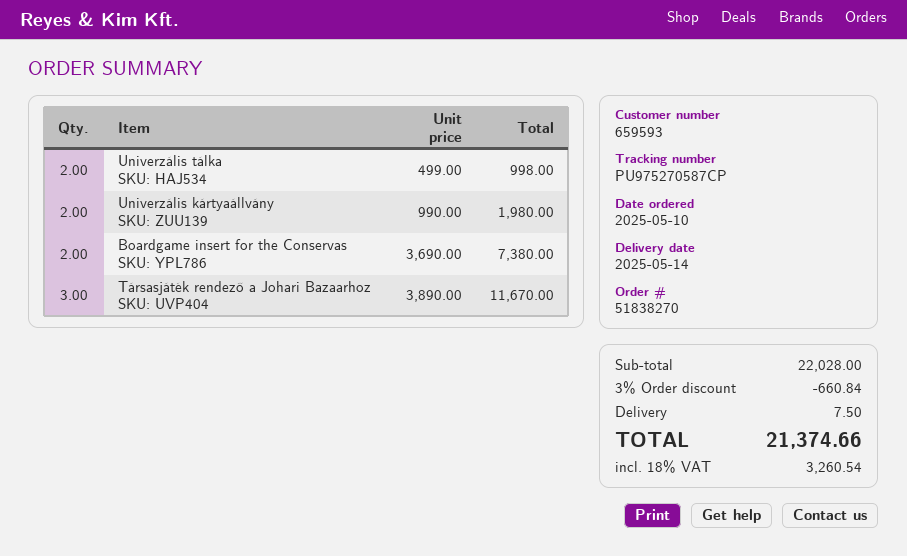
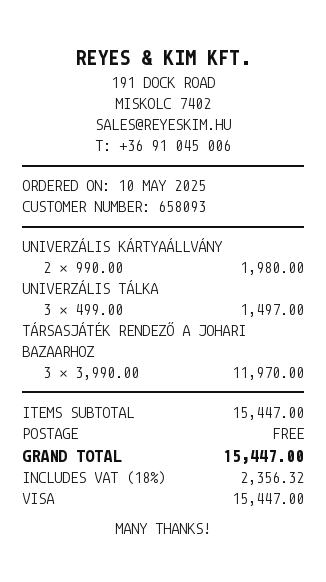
customer number: 659593 -> 658093
Univerzális tálka: 2 x 499.00 = 998.00 -> 3 x 499.00 = 1497.00
Boardgame insert for the Conservas: 2 x 3690.00 = 7380.00 -> none
Társasjáték rendező a Johari Bazaarhoz: 3 x 3890.00 = 11670.00 -> 3 x 3990.00 = 11970.00
subtotal: 22028.00 -> 15447.00
discount: 3% = 660.84 -> none
shipping: 7.50 -> 0.00
tax: 18% = 3260.54 -> 18% = 2356.32
total: 21374.66 -> 15447.00

